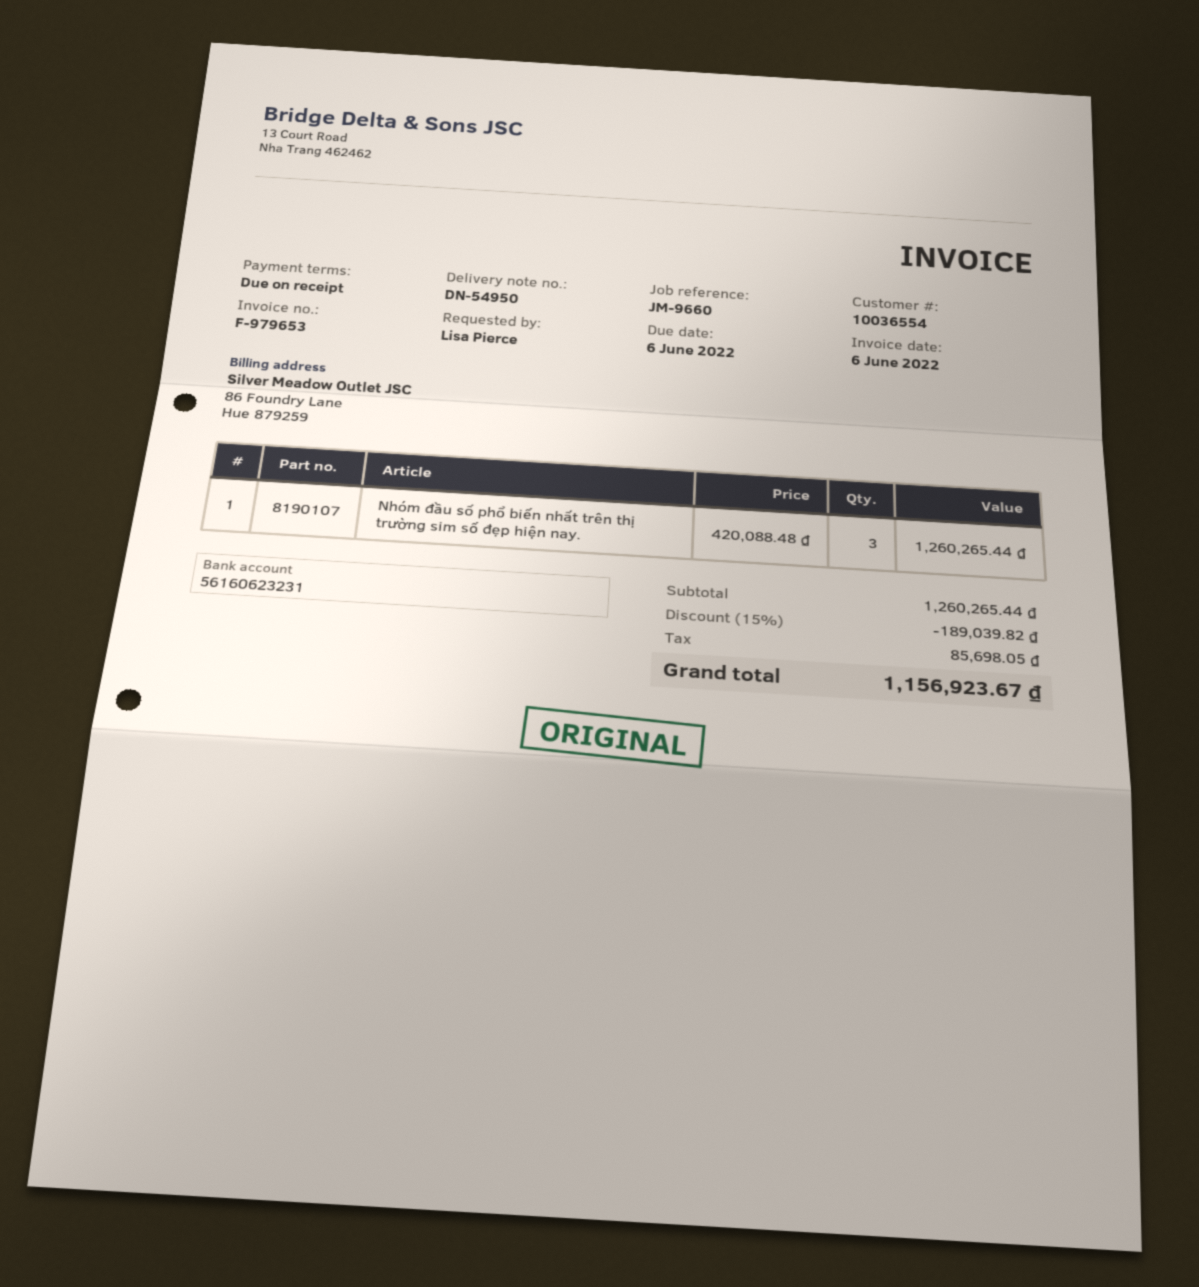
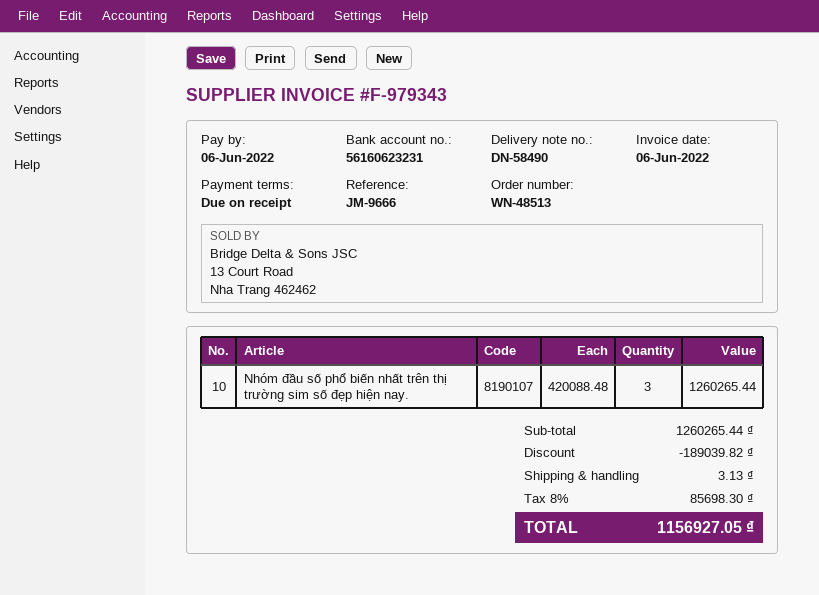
delivery note number: DN-54950 -> DN-58490
invoice number: F-979653 -> F-979343
reference: JM-9660 -> JM-9666
shipping: none -> 3.13
tax: 85698.05 -> 85698.30
total: 1156923.67 -> 1156927.05

